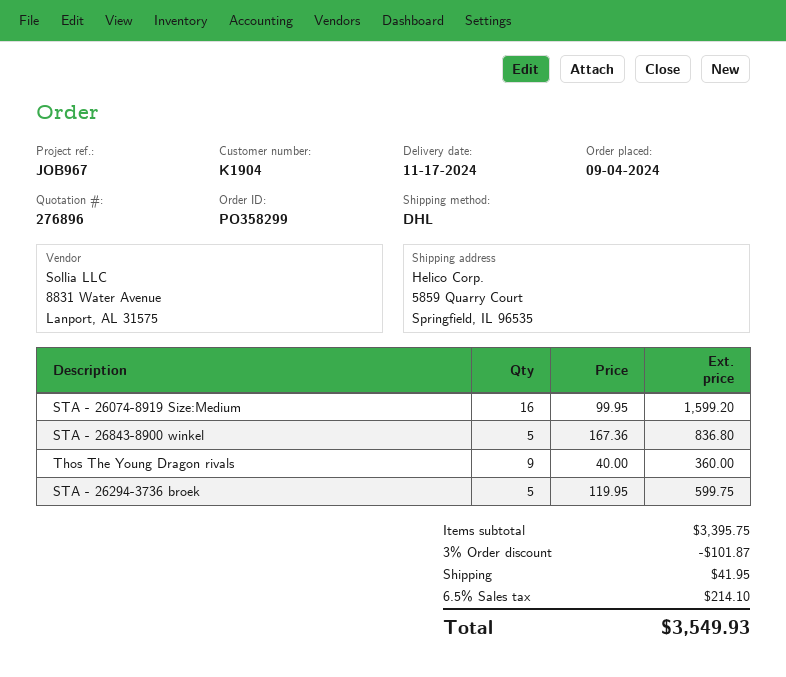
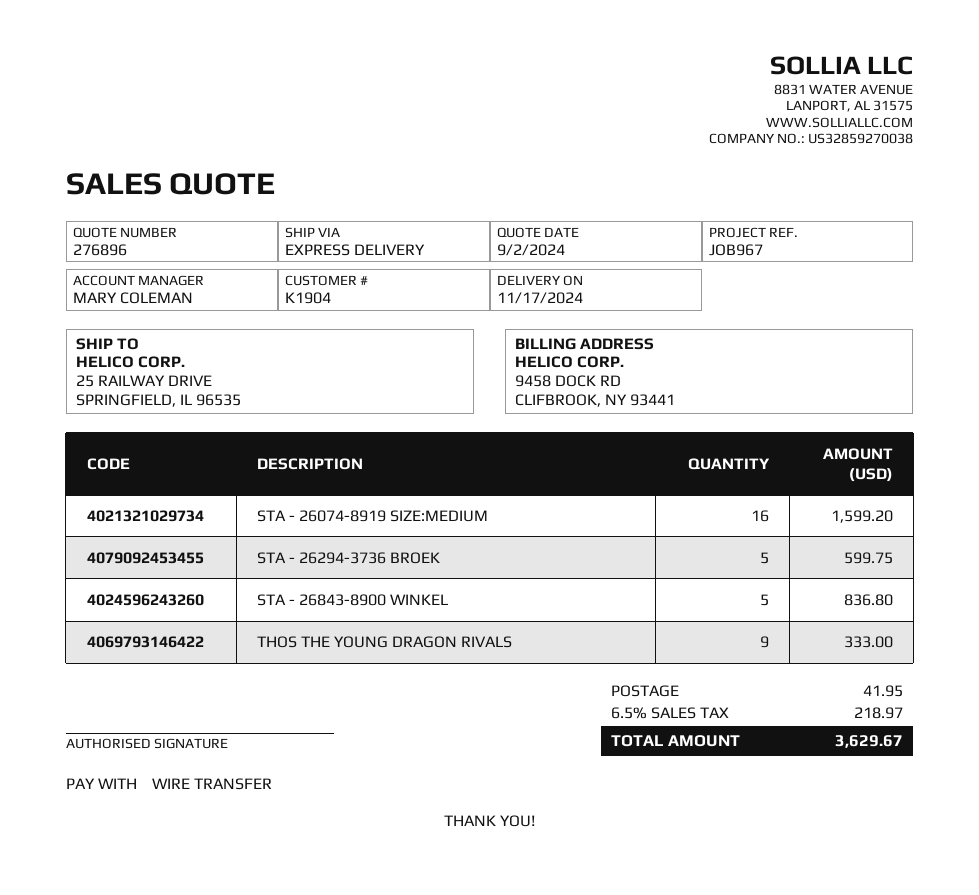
shipping method: DHL -> express
ship to: 5859 Quarry Court, Springfield, IL 96535 -> 25 RAILWAY DRIVE, SPRINGFIELD, IL 96535
Thos The Young Dragon rivals: 9 for 360.00 -> 9 for 333.00
discount: 3% = 101.87 -> none
tax: 6.5% = 214.10 -> 6.5% = 218.97
total: 3549.93 -> 3629.67

